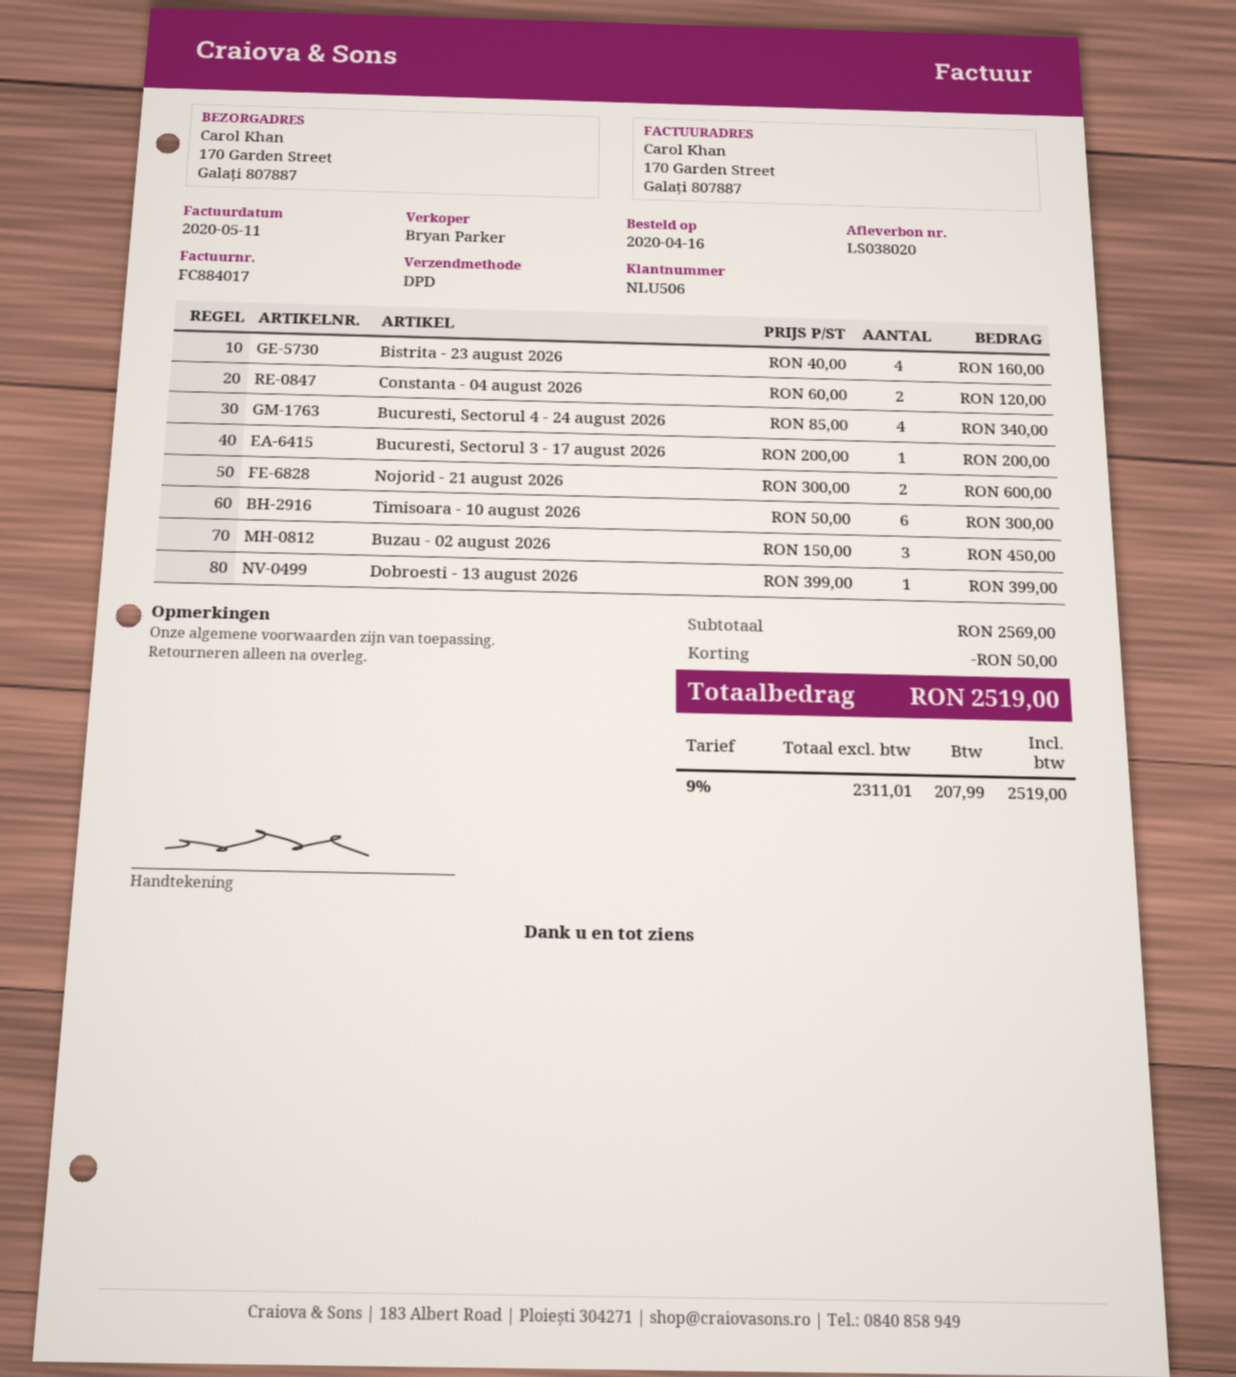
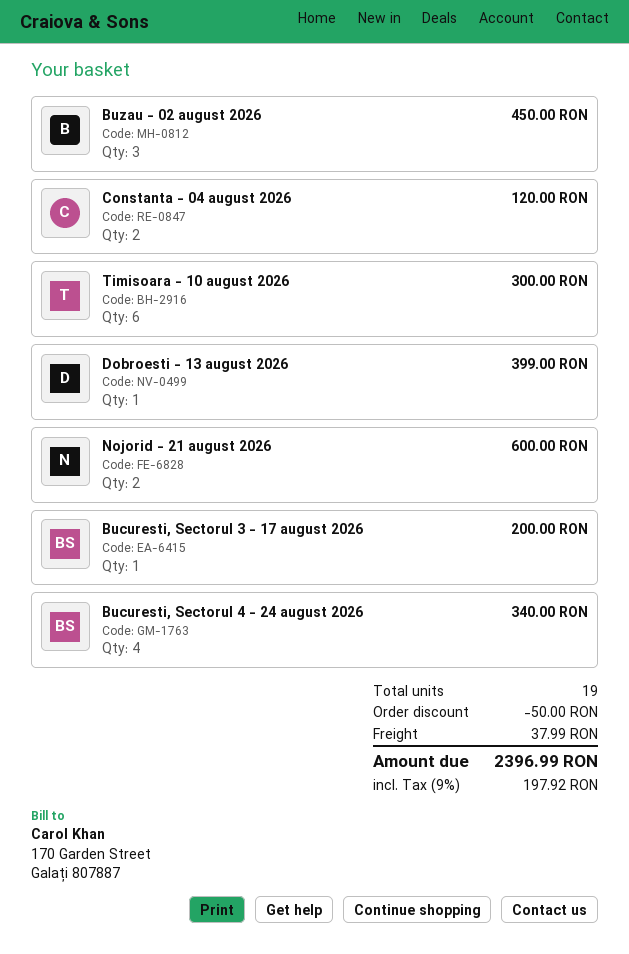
Bistrita - 23 august 2026: 4 for 160.00 -> none
shipping: none -> 37.99
tax: 9% = 207.99 -> 9% = 197.92
total: 2519.00 -> 2396.99

